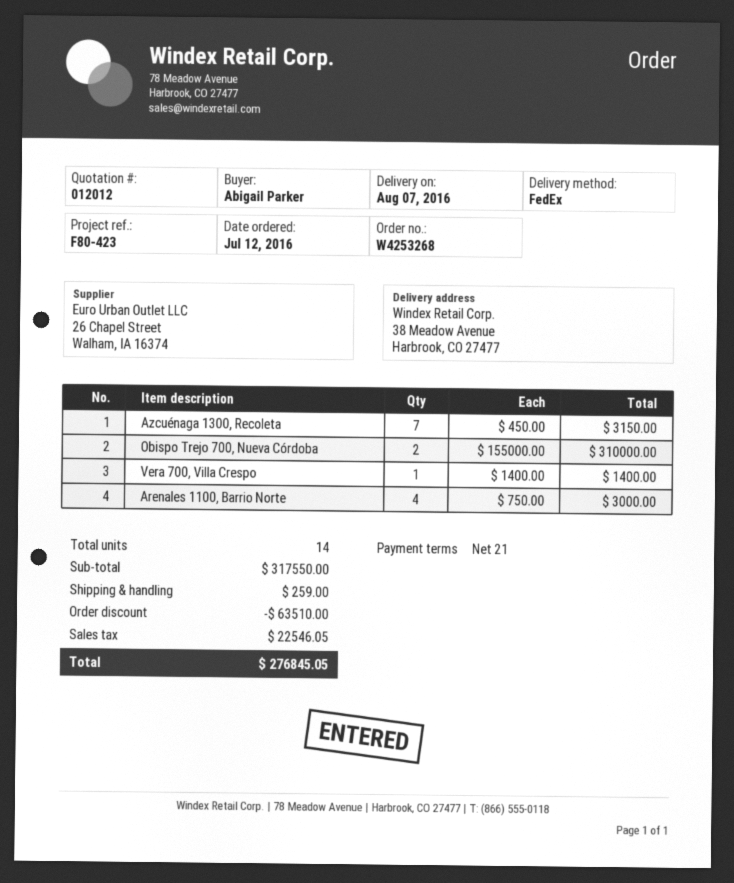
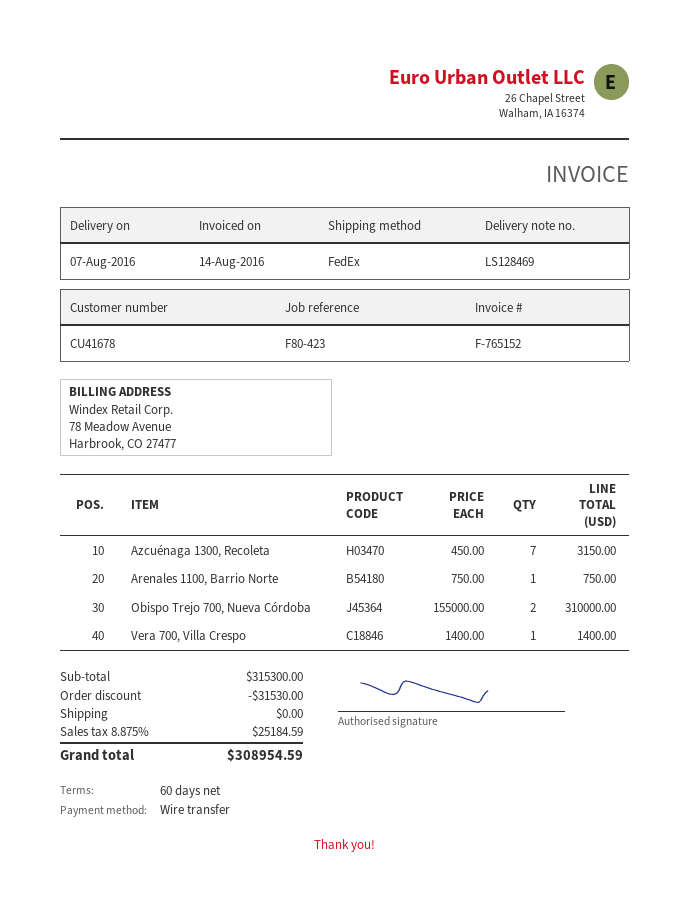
payment terms: 21 days -> 60 days
Arenales 1100, Barrio Norte: 4 x 750.00 = 3000.00 -> 1 x 750.00 = 750.00
subtotal: 317550.00 -> 315300.00
discount: 63510.00 -> 31530.00
shipping: 259.00 -> 0.00
tax: 22546.05 -> 25184.59
total: 276845.05 -> 308954.59

